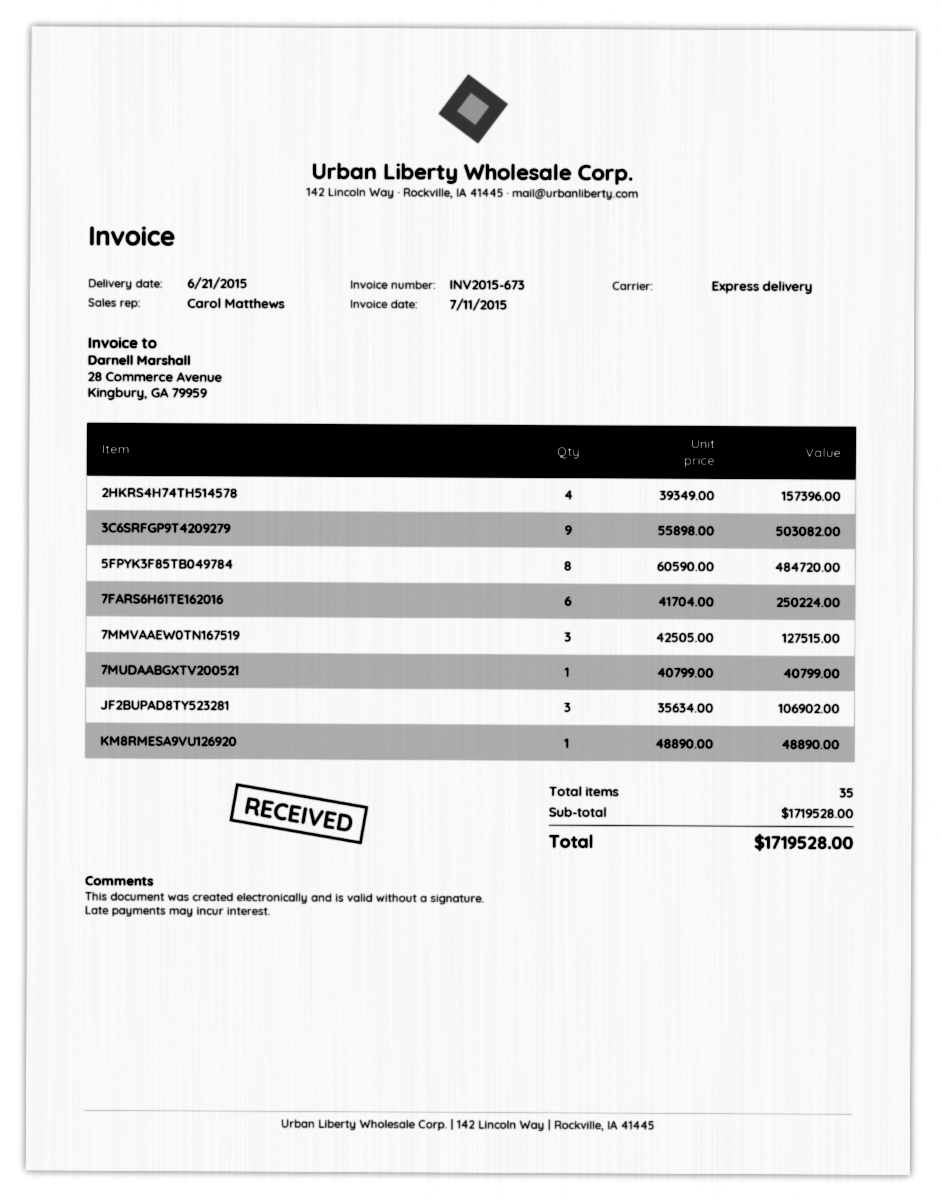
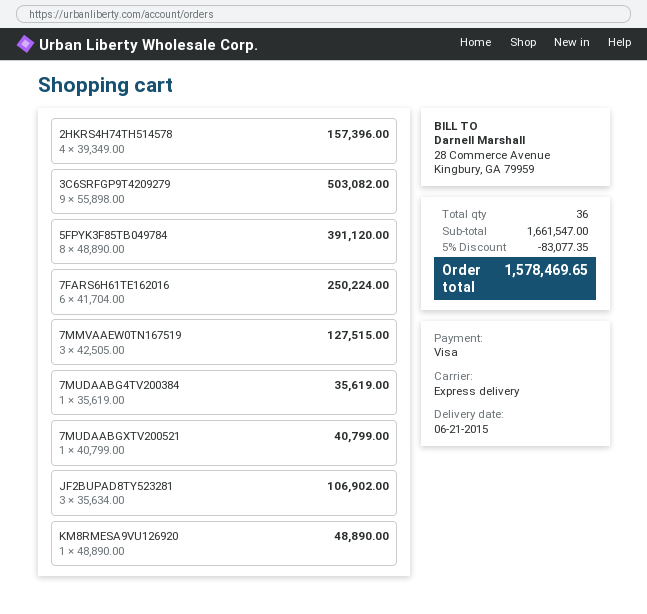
5FPYK3F85TB049784: 8 x 60590.00 = 484720.00 -> 8 x 48890.00 = 391120.00
7MUDAABG4TV200384: none -> 1 x 35619.00 = 35619.00
total quantity: 35 -> 36
subtotal: 1719528.00 -> 1661547.00
discount: none -> 5% = 83077.35
total: 1719528.00 -> 1578469.65

